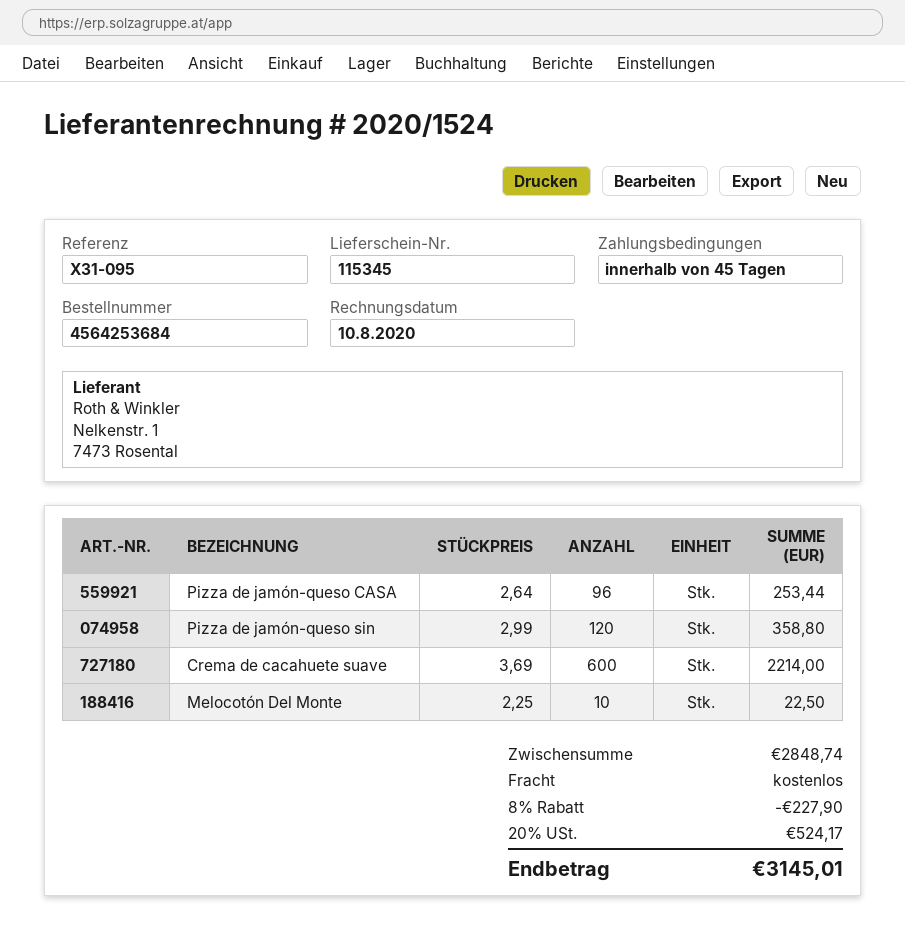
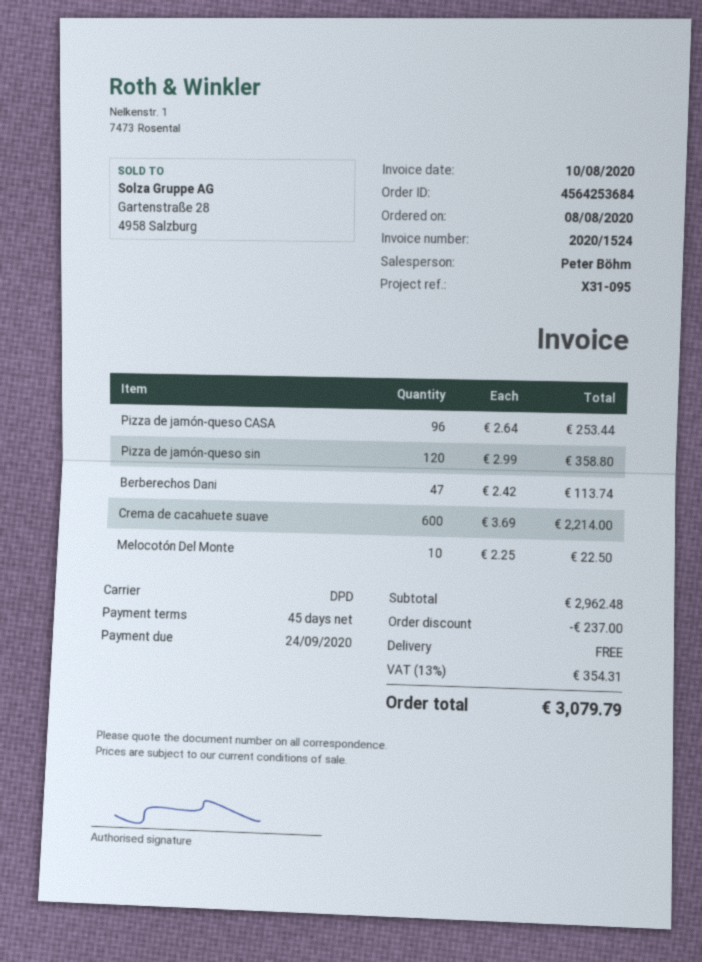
Berberechos Dani: none -> 47 x 2.42 = 113.74
subtotal: 2848.74 -> 2962.48
discount: 227.90 -> 237.00
tax: 20% = 524.17 -> 13% = 354.31
total: 3145.01 -> 3079.79

